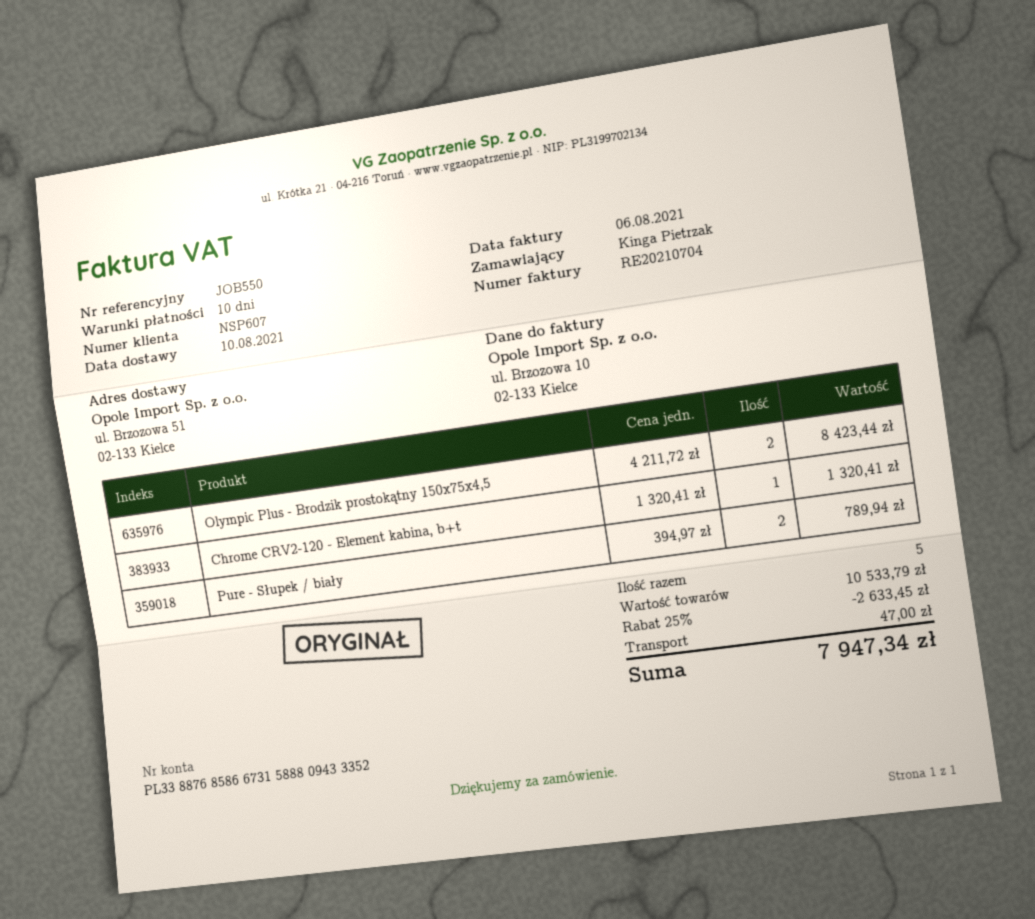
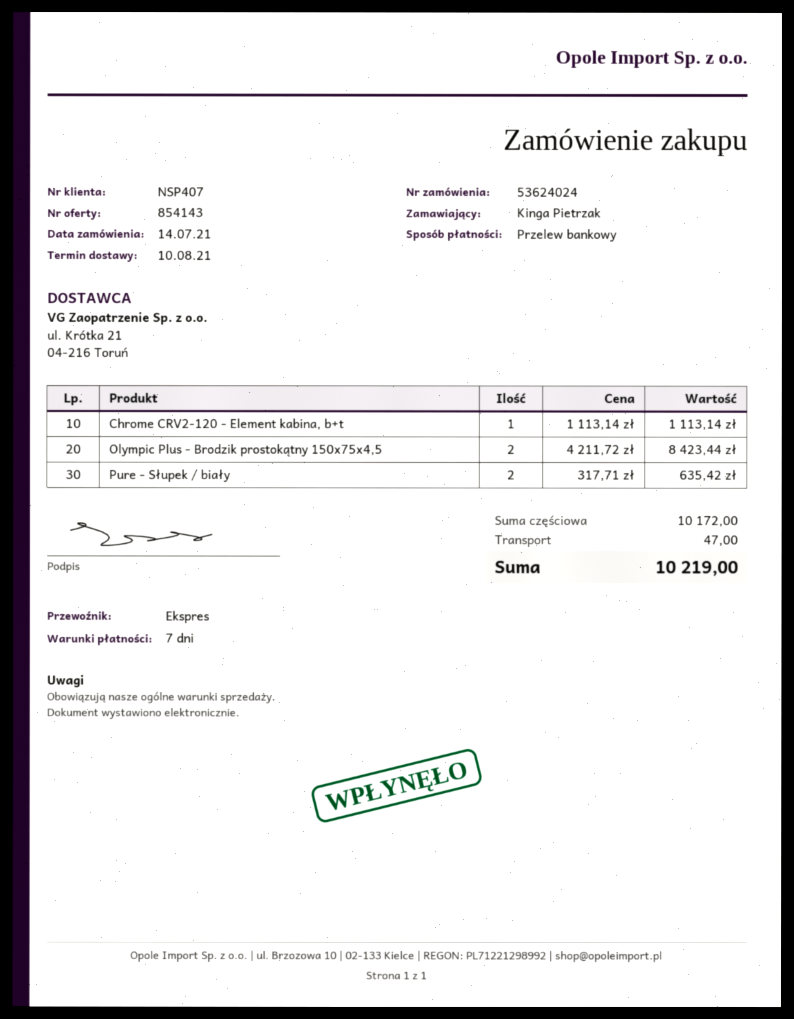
payment terms: 10 days -> 7 days
customer number: NSP607 -> NSP407
Chrome CRV2-120 - Element kabina, b+t: 1 x 1320.41 = 1320.41 -> 1 x 1113.14 = 1113.14
Pure - Słupek / biały: 2 x 394.97 = 789.94 -> 2 x 317.71 = 635.42
subtotal: 10533.79 -> 10172.00
discount: 25% = 2633.45 -> none
total: 7947.34 -> 10219.00

